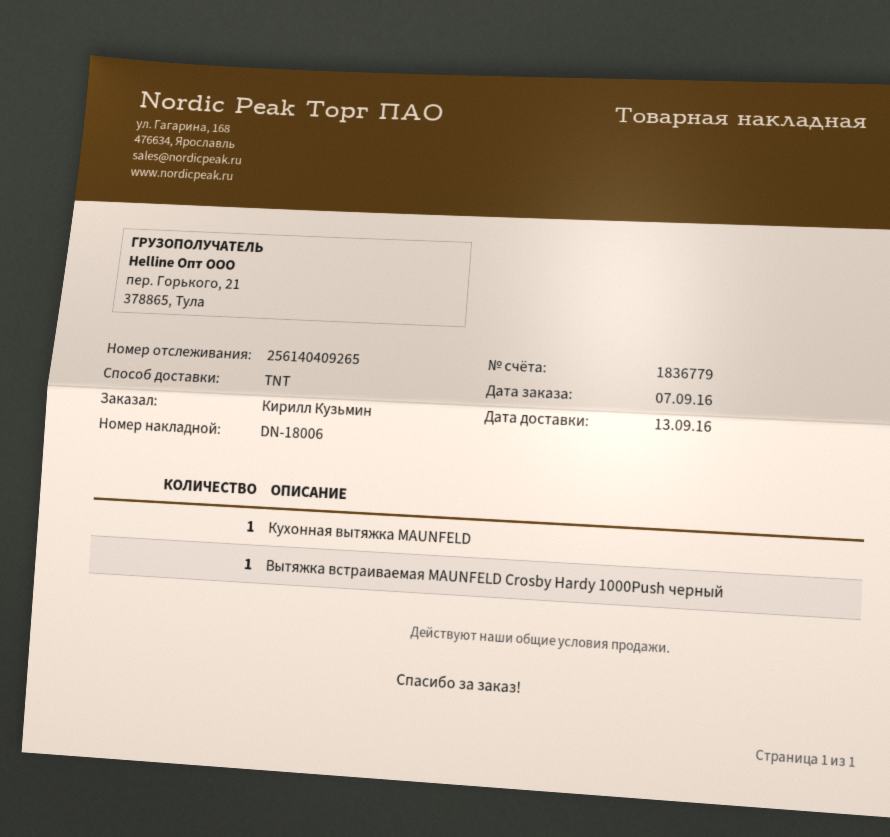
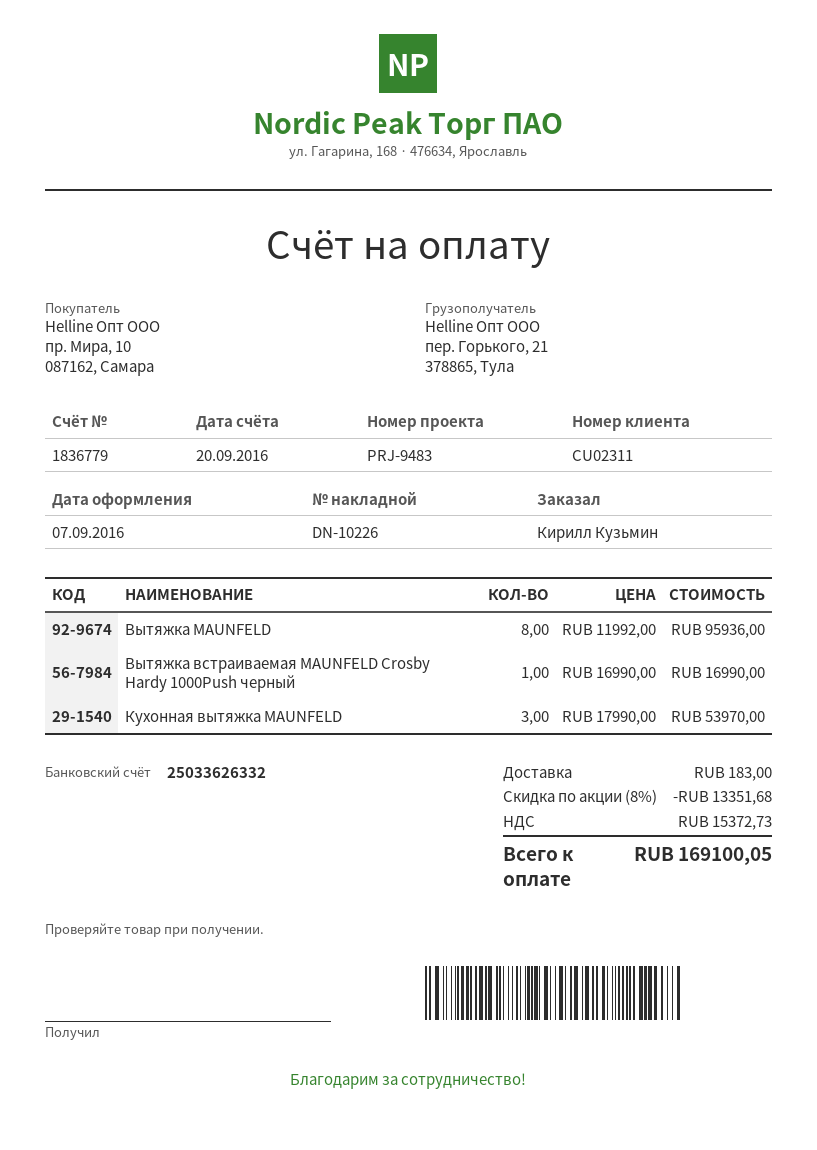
delivery note number: DN-18006 -> DN-10226
Кухонная вытяжка MAUNFELD: 1 -> 3
Вытяжка MAUNFELD: none -> 8

